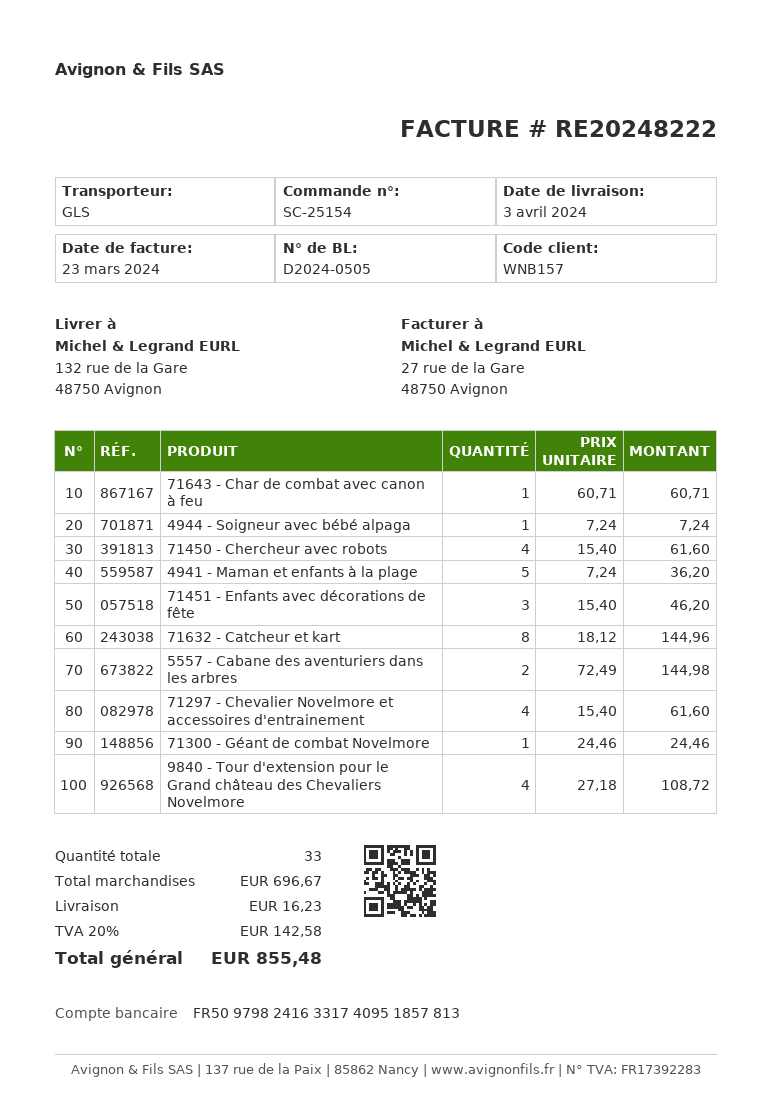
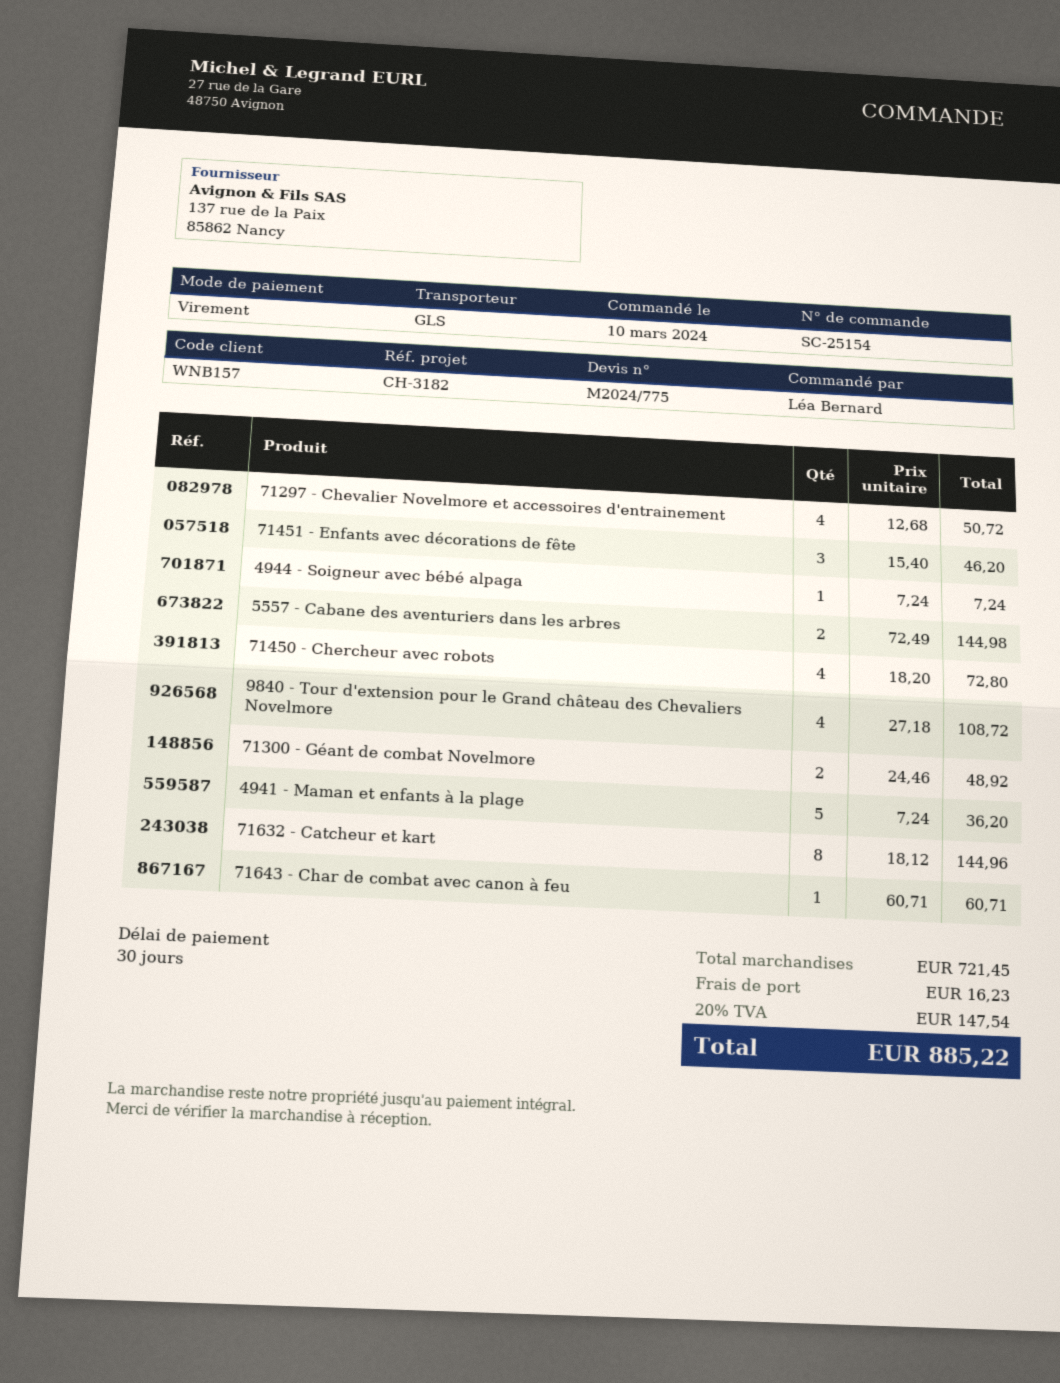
71450 - Chercheur avec robots: 4 x 15.40 = 61.60 -> 4 x 18.20 = 72.80
71297 - Chevalier Novelmore et accessoires d'entrainement: 4 x 15.40 = 61.60 -> 4 x 12.68 = 50.72
71300 - Géant de combat Novelmore: 1 x 24.46 = 24.46 -> 2 x 24.46 = 48.92
subtotal: 696.67 -> 721.45
tax: 20% = 142.58 -> 20% = 147.54
total: 855.48 -> 885.22

